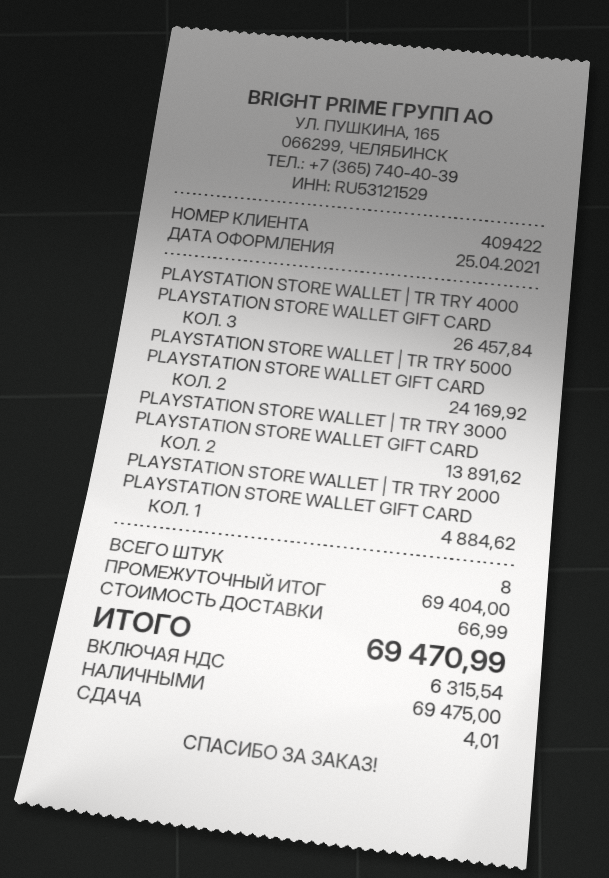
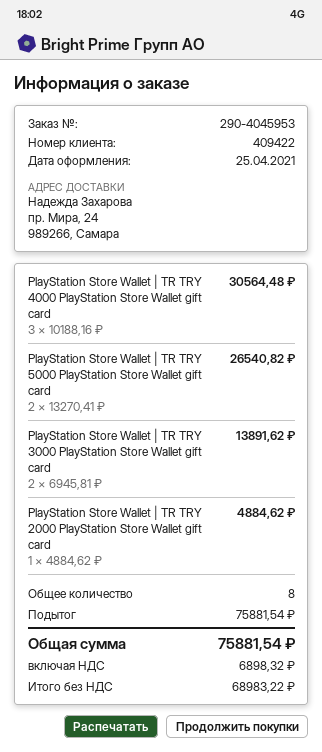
PLAYSTATION STORE WALLET | TR TRY 4000 PLAYSTATION STORE WALLET GIFT CARD: 3 for 26457.84 -> 3 for 30564.48
PLAYSTATION STORE WALLET | TR TRY 5000 PLAYSTATION STORE WALLET GIFT CARD: 2 for 24169.92 -> 2 for 26540.82
subtotal: 69404.00 -> 75881.54
shipping: 66.99 -> none
tax: 6315.54 -> 6898.32
total: 69470.99 -> 75881.54

